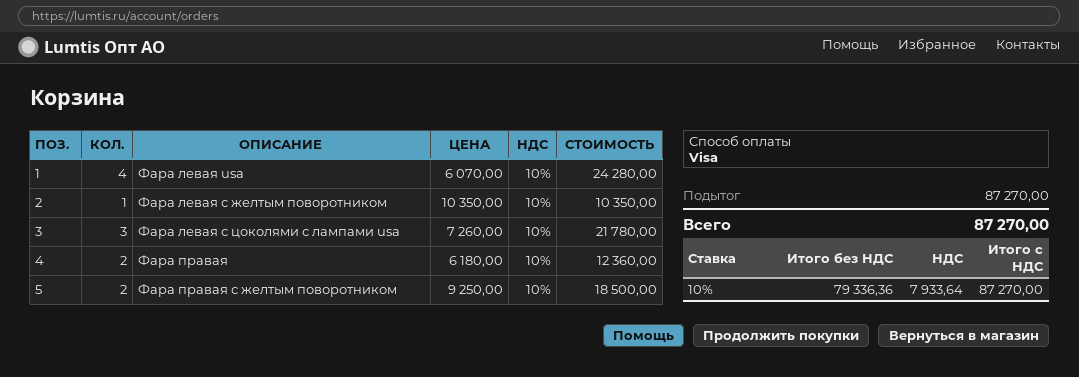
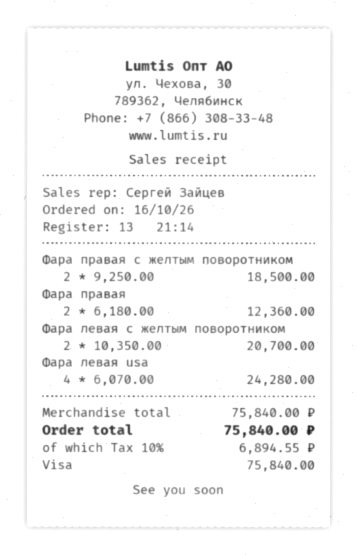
Фара левая с желтым поворотником: 1 x 10350.00 = 10350.00 -> 2 x 10350.00 = 20700.00
Фара левая с цоколями с лампами usa: 3 x 7260.00 = 21780.00 -> none
subtotal: 87270.00 -> 75840.00
tax: 10% = 7933.64 -> 10% = 6894.55
total: 87270.00 -> 75840.00

